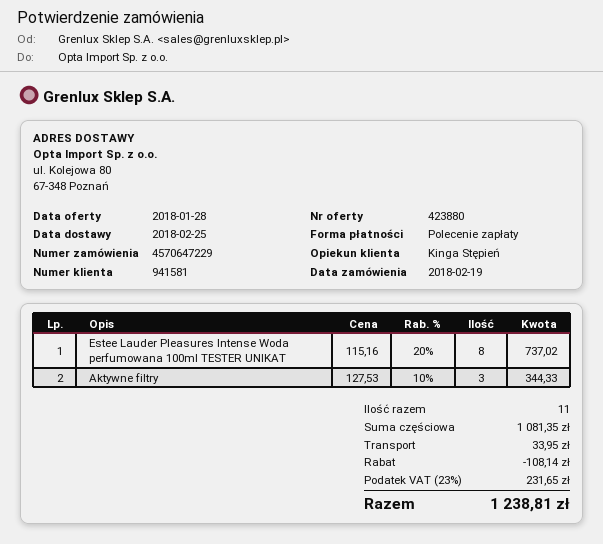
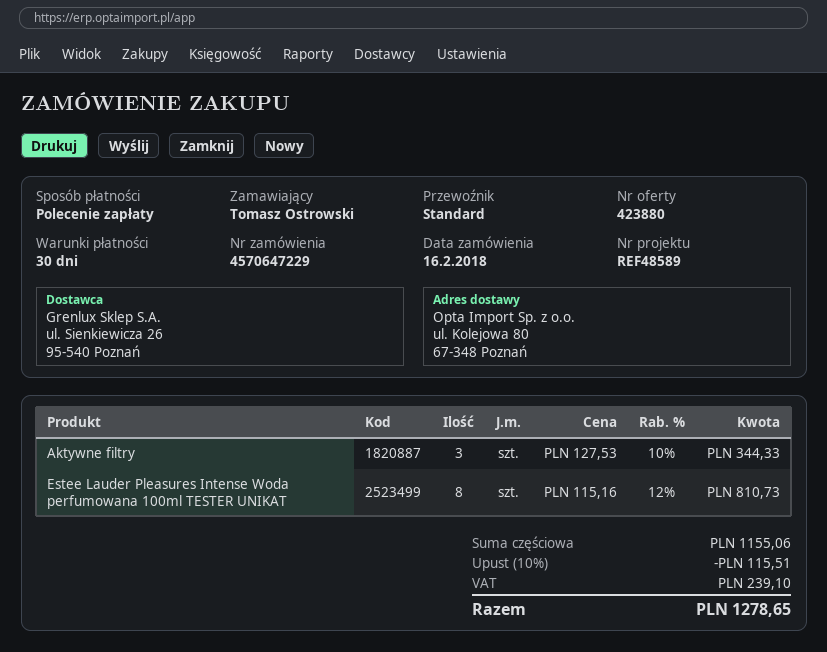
order date: 2018-02-19 -> 2018-02-16
Estee Lauder Pleasures Intense Woda perfumowana 100ml TESTER UNIKAT: 8 x 115.16 - 20% = 737.02 -> 8 x 115.16 - 12% = 810.73
subtotal: 1081.35 -> 1155.06
discount: 108.14 -> 115.51
shipping: 33.95 -> none
tax: 231.65 -> 239.10
total: 1238.81 -> 1278.65

